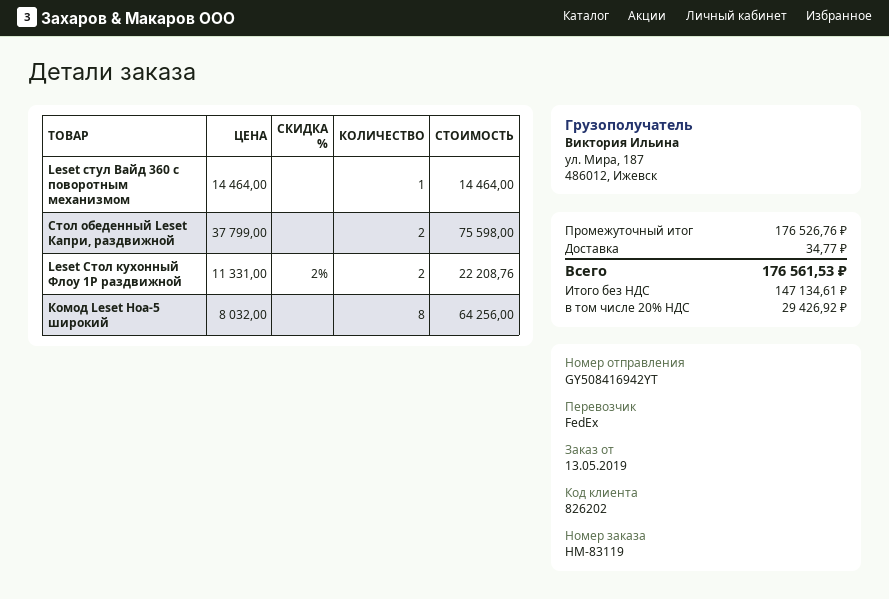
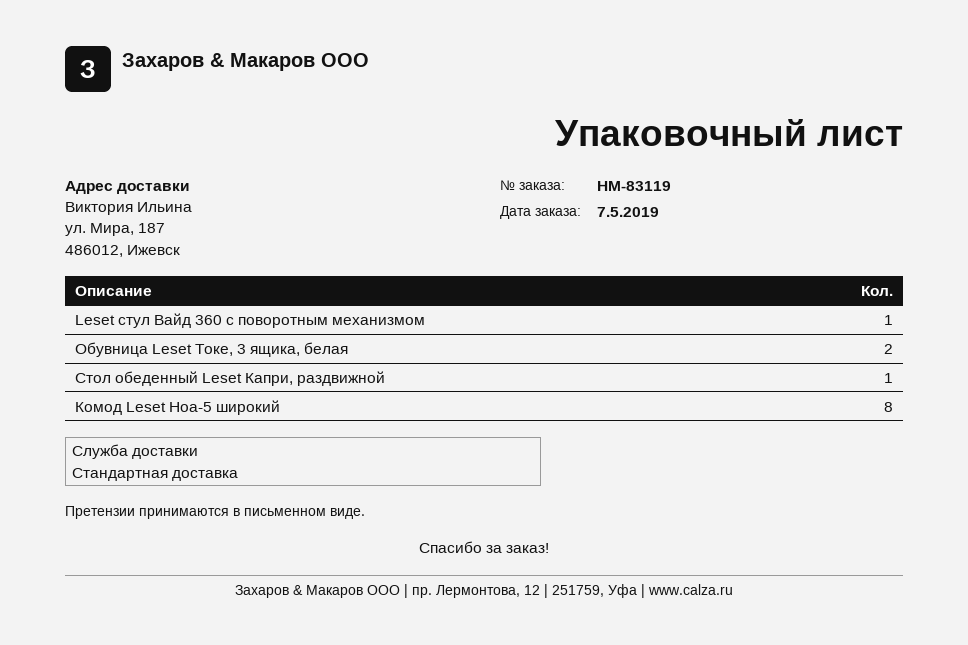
order date: 2019-05-13 -> 2019-05-07
shipping method: FedEx -> standard
Стол обеденный Leset Капри, раздвижной: 2 -> 1
Leset Стол кухонный Флоу 1Р раздвижной: 2 -> none
Обувница Leset Токе, 3 ящика, белая: none -> 2

